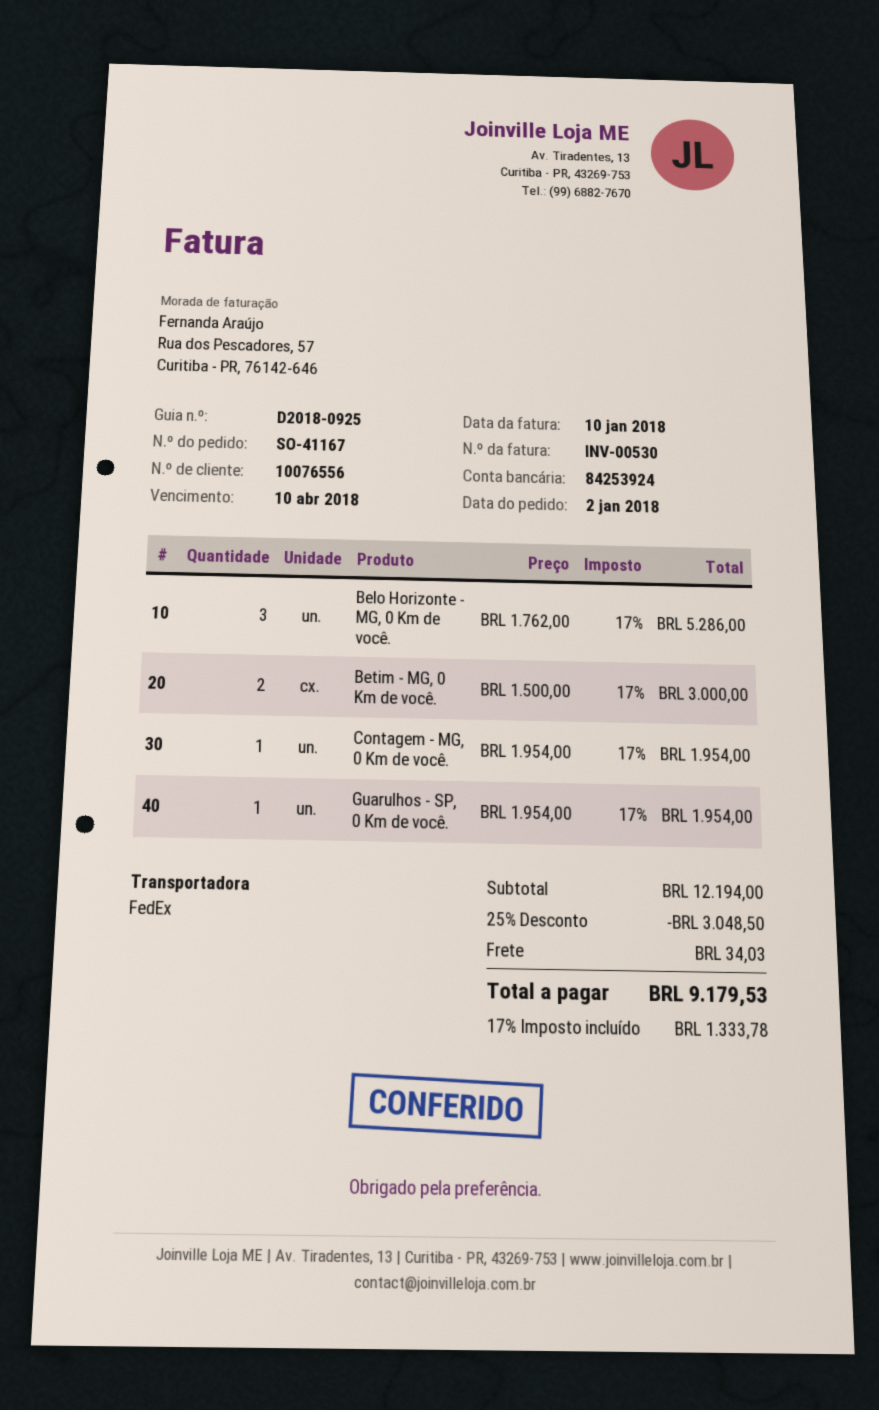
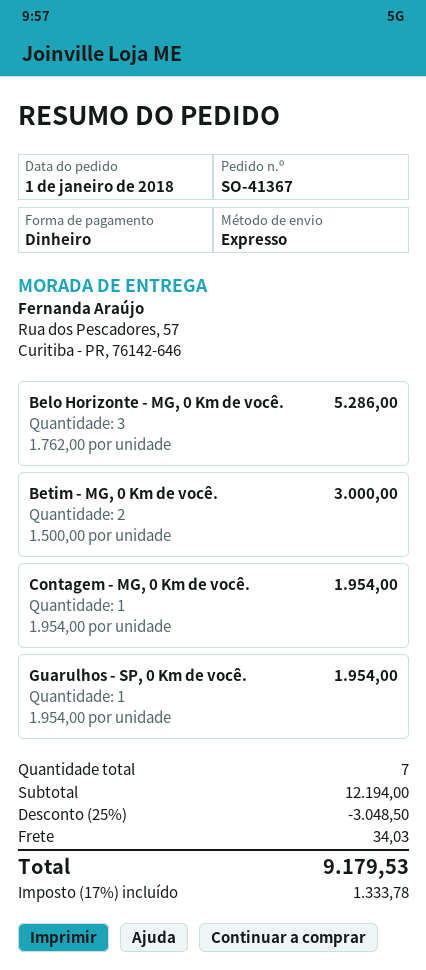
order number: SO-41167 -> SO-41367
order date: 2018-01-02 -> 2018-01-01
shipping method: FedEx -> express

